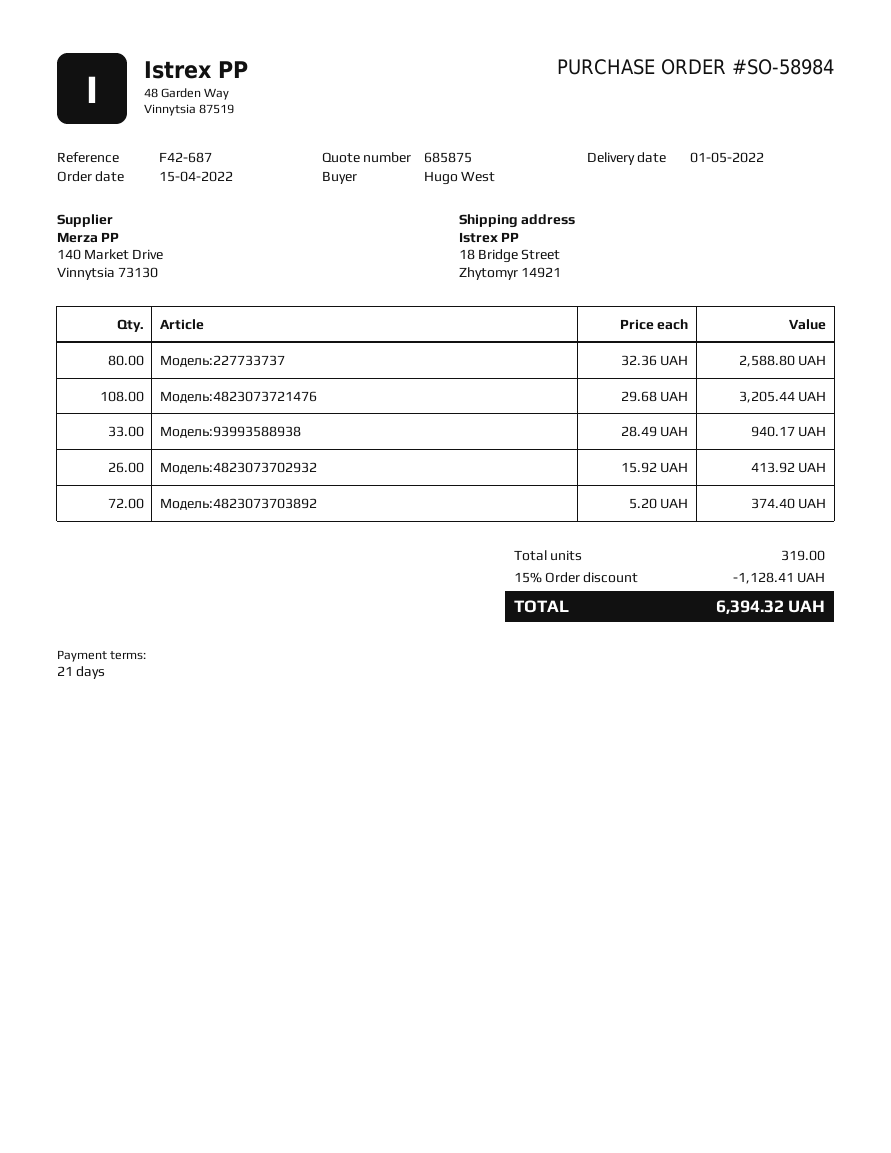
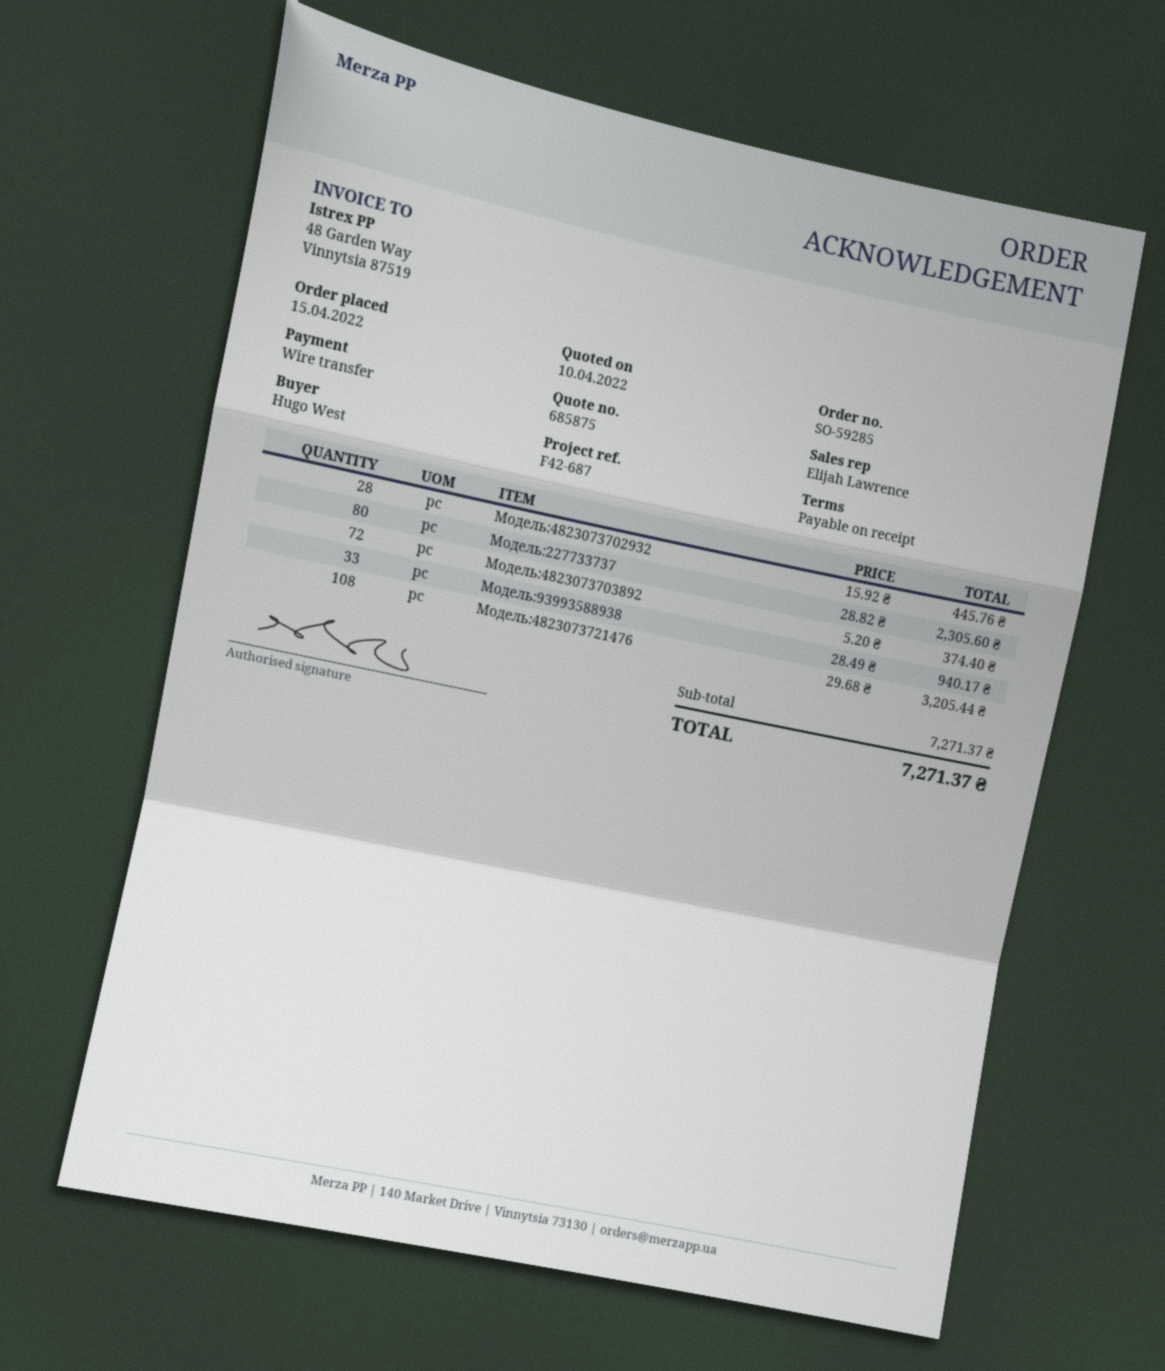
order number: SO-58984 -> SO-59285
payment terms: 21 days -> on receipt
Модель:227733737: 80 x 32.36 = 2588.80 -> 80 x 28.82 = 2305.60
Модель:4823073702932: 26 x 15.92 = 413.92 -> 28 x 15.92 = 445.76
discount: 15% = 1128.41 -> none
total: 6394.32 -> 7271.37

